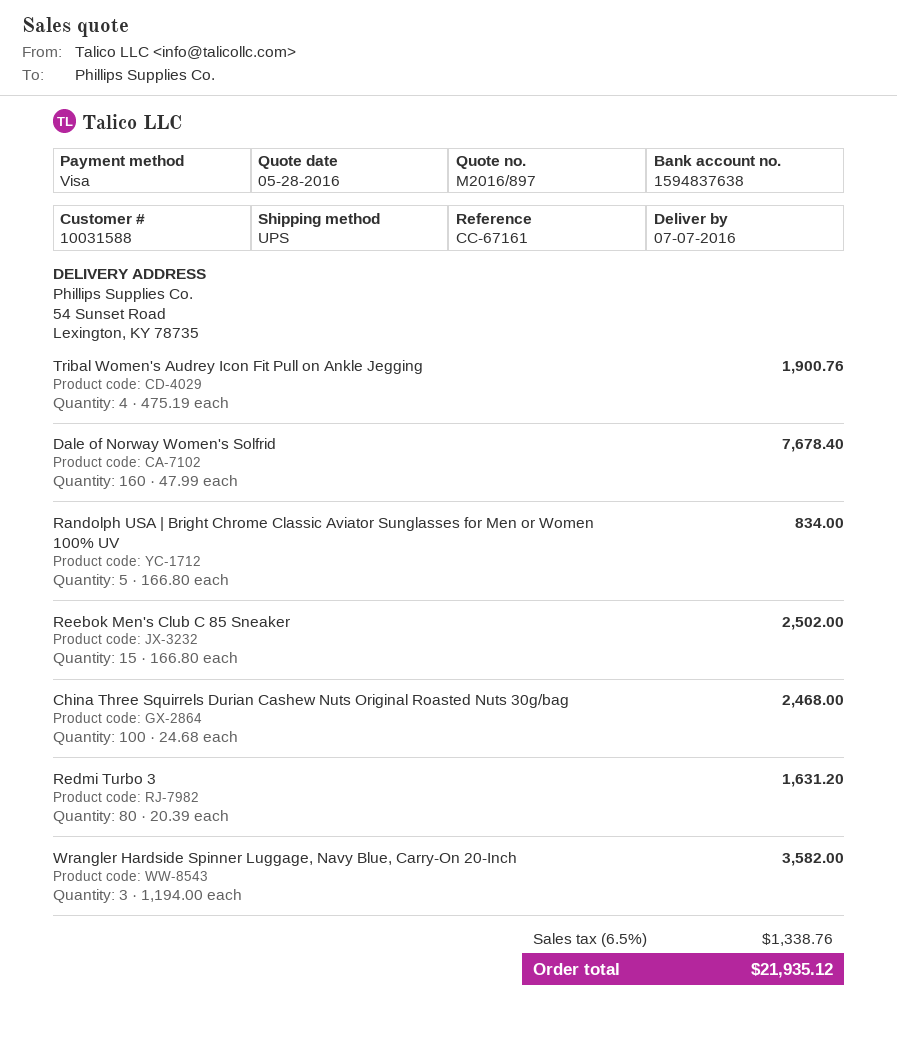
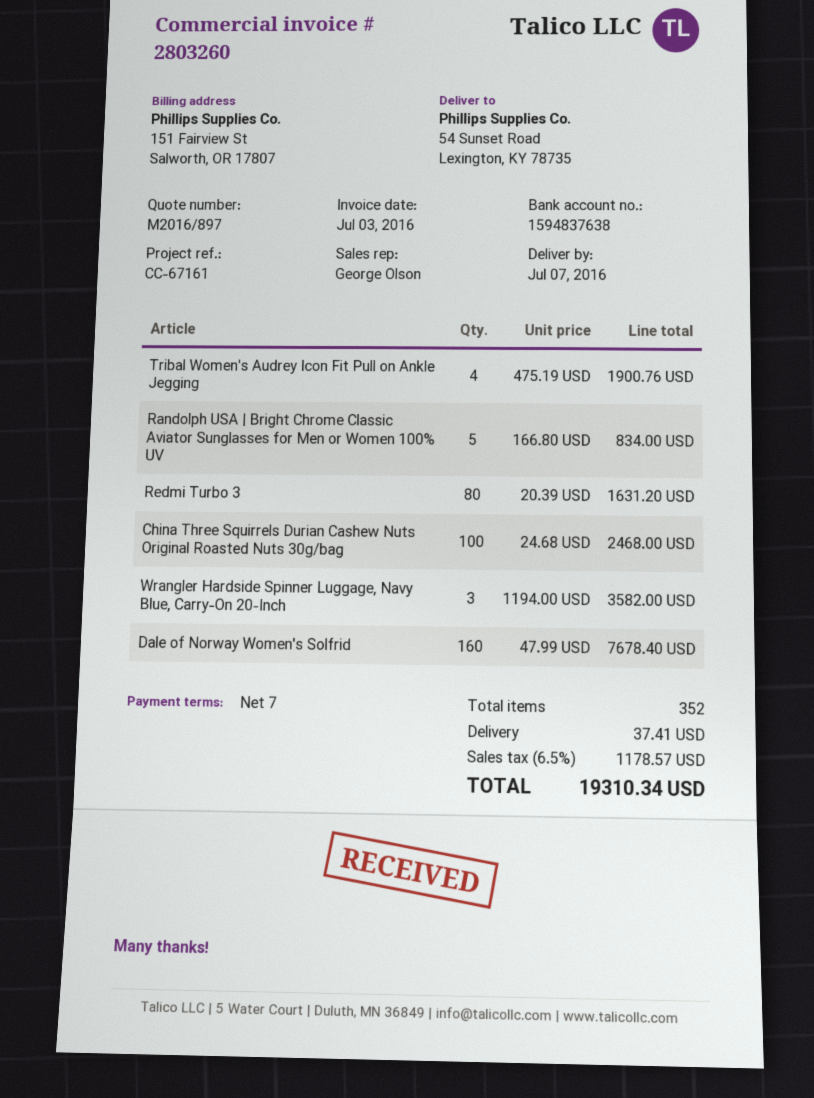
Reebok Men's Club C 85 Sneaker: 15 x 166.80 = 2502.00 -> none
shipping: none -> 37.41
tax: 6.5% = 1338.76 -> 6.5% = 1178.57
total: 21935.12 -> 19310.34

